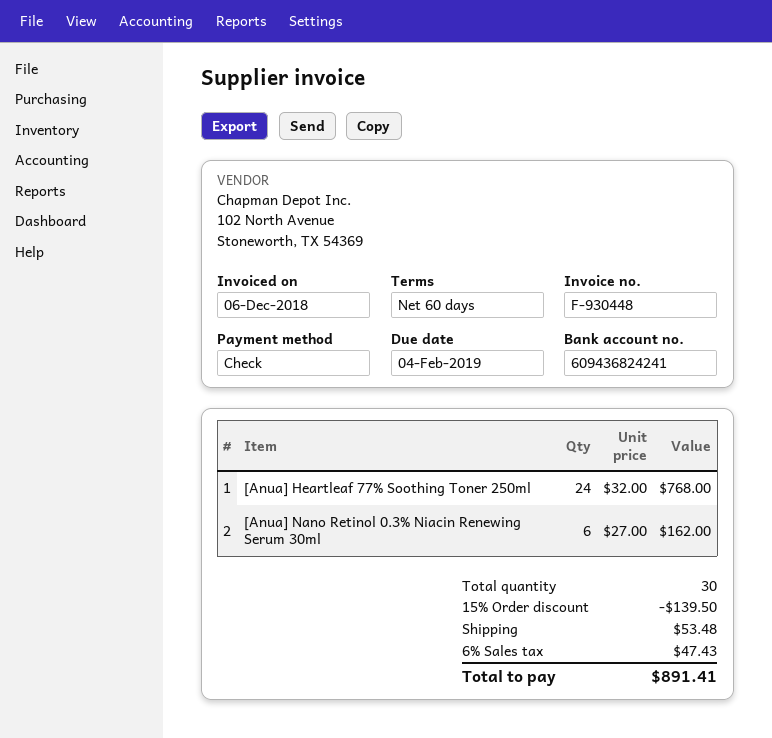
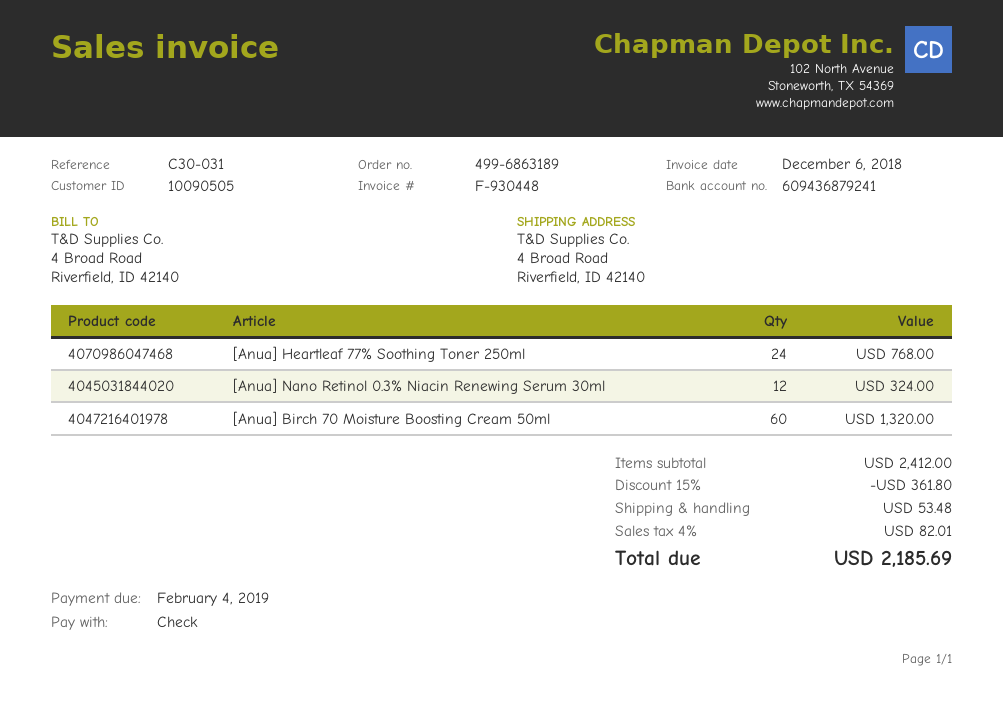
bank account: 609436824241 -> 609436879241
[Anua] Nano Retinol 0.3% Niacin Renewing Serum 30ml: 6 for 162.00 -> 12 for 324.00
[Anua] Birch 70 Moisture Boosting Cream 50ml: none -> 60 for 1320.00
discount: 15% = 139.50 -> 15% = 361.80
tax: 6% = 47.43 -> 4% = 82.01
total: 891.41 -> 2185.69

